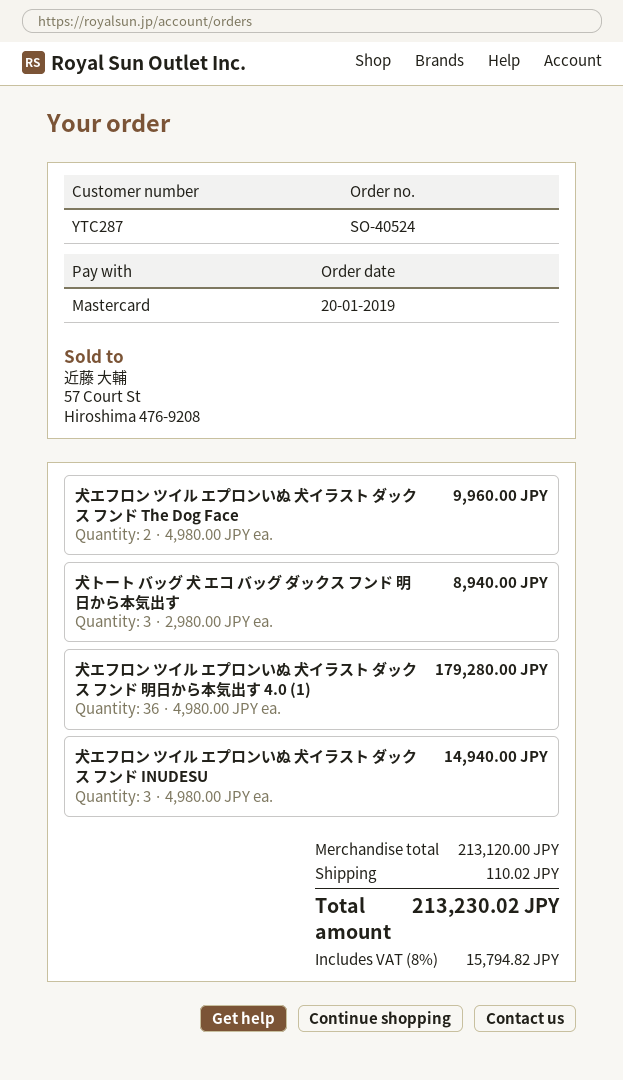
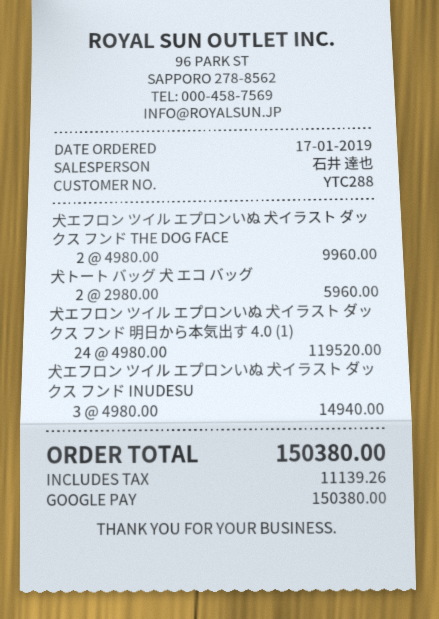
order date: 2019-01-20 -> 2019-01-17
customer number: YTC287 -> YTC288
payment method: Mastercard -> Google Pay
犬トート バッグ 犬 エコ バッグ ダックス フンド 明日から本気出す: 3 x 2980.00 = 8940.00 -> 2 x 2980.00 = 5960.00
犬エフロン ツイル エプロンいぬ 犬イラスト ダックス フンド 明日から本気出す 4.0 (1): 36 x 4980.00 = 179280.00 -> 24 x 4980.00 = 119520.00
shipping: 110.02 -> none
tax: 15794.82 -> 11139.26
total: 213230.02 -> 150380.00

